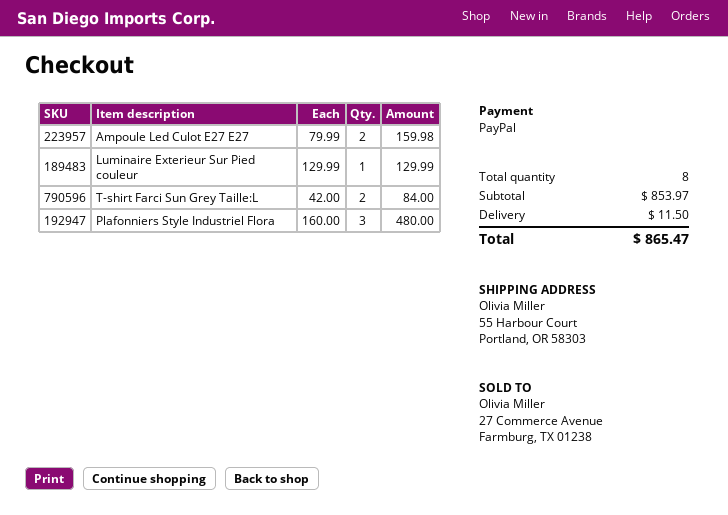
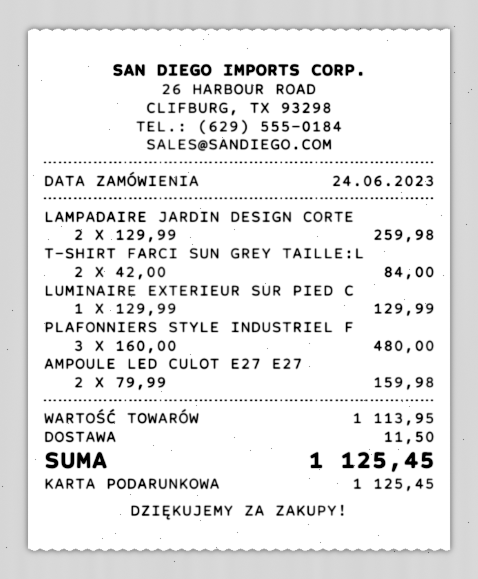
payment method: PayPal -> gift card
LAMPADAIRE JARDIN DESIGN CORTE: none -> 2 x 129.99 = 259.98
subtotal: 853.97 -> 1113.95
total: 865.47 -> 1125.45

